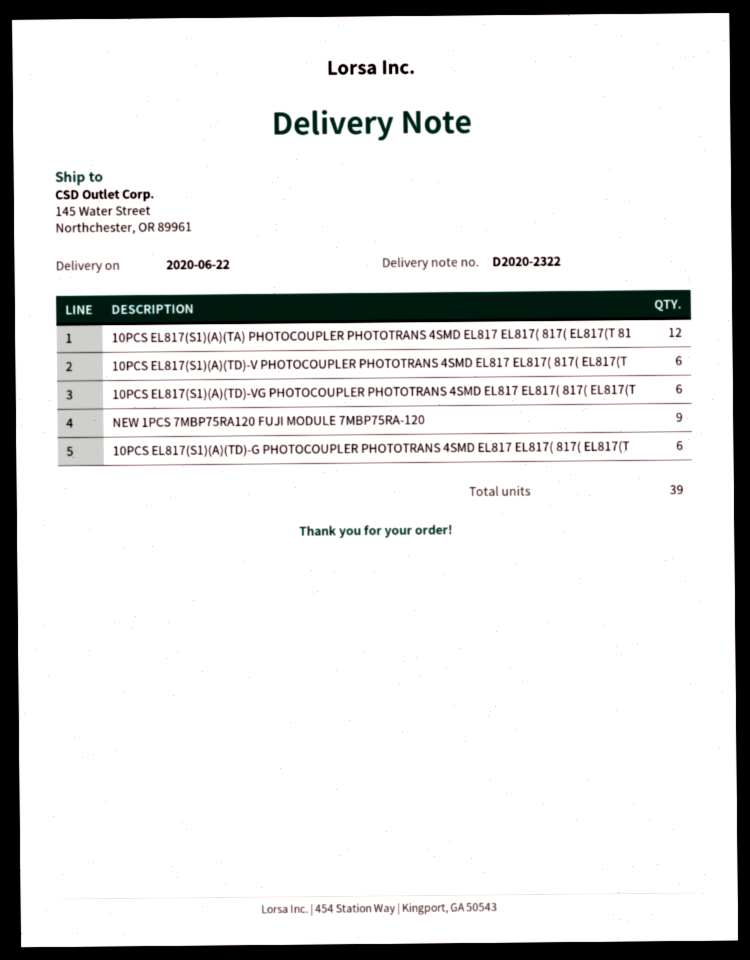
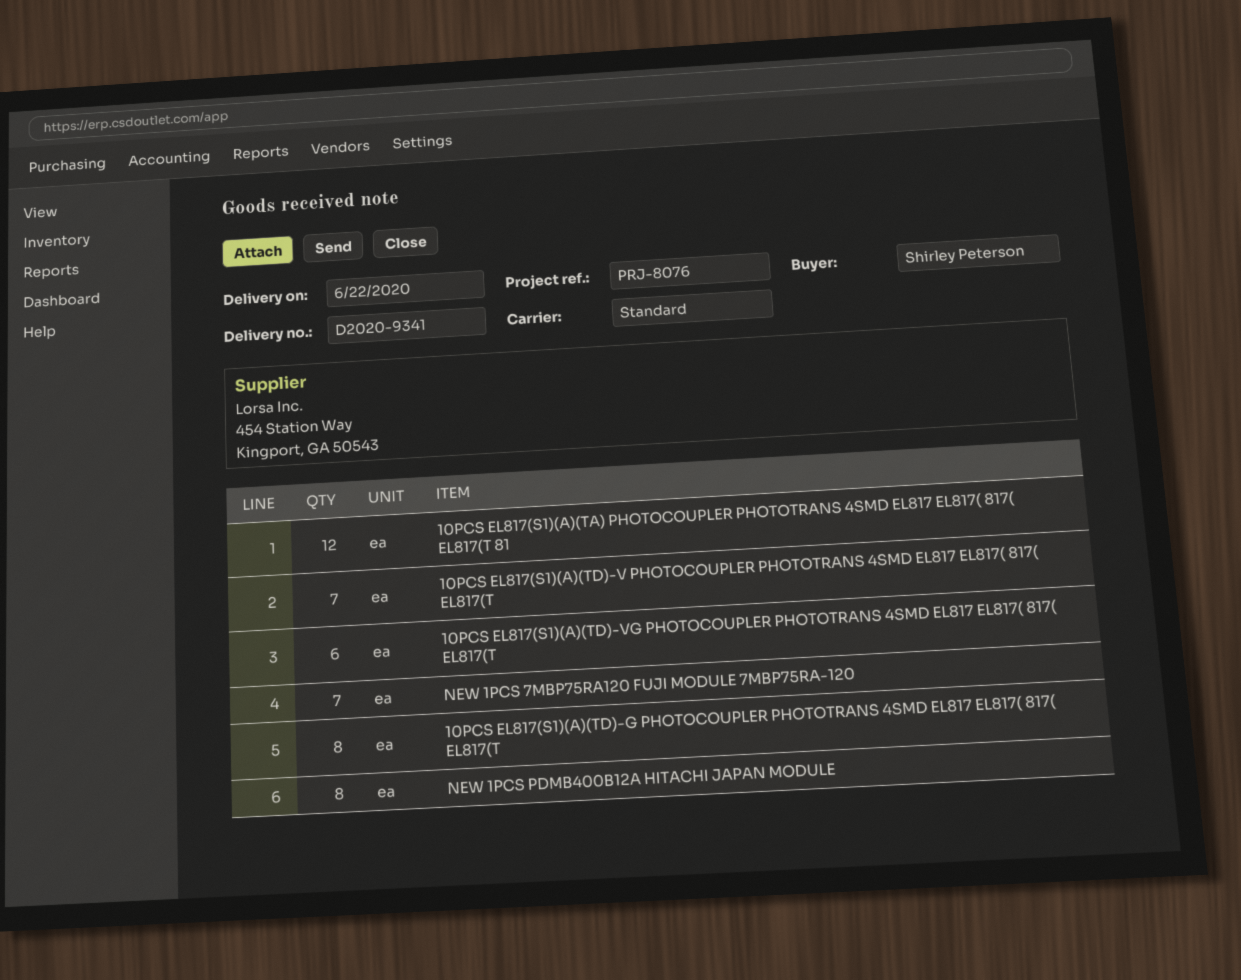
delivery note number: D2020-2322 -> D2020-9341
10PCS EL817(S1)(A)(TD)-V PHOTOCOUPLER PHOTOTRANS 4SMD EL817 EL817( 817( EL817(T: 6 -> 7
NEW 1PCS 7MBP75RA120 FUJI MODULE 7MBP75RA-120: 9 -> 7
10PCS EL817(S1)(A)(TD)-G PHOTOCOUPLER PHOTOTRANS 4SMD EL817 EL817( 817( EL817(T: 6 -> 8
NEW 1PCS PDMB400B12A HITACHI JAPAN MODULE: none -> 8

